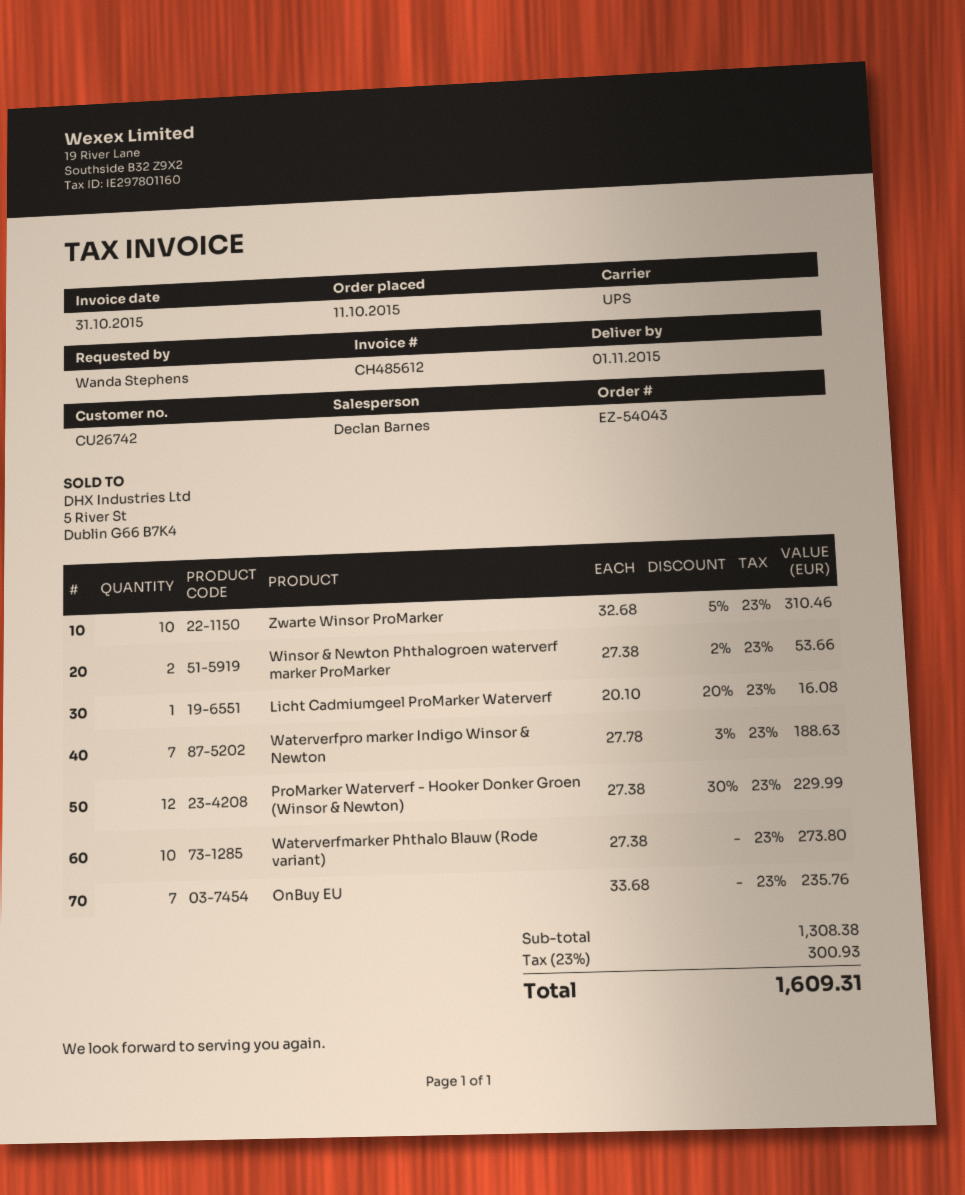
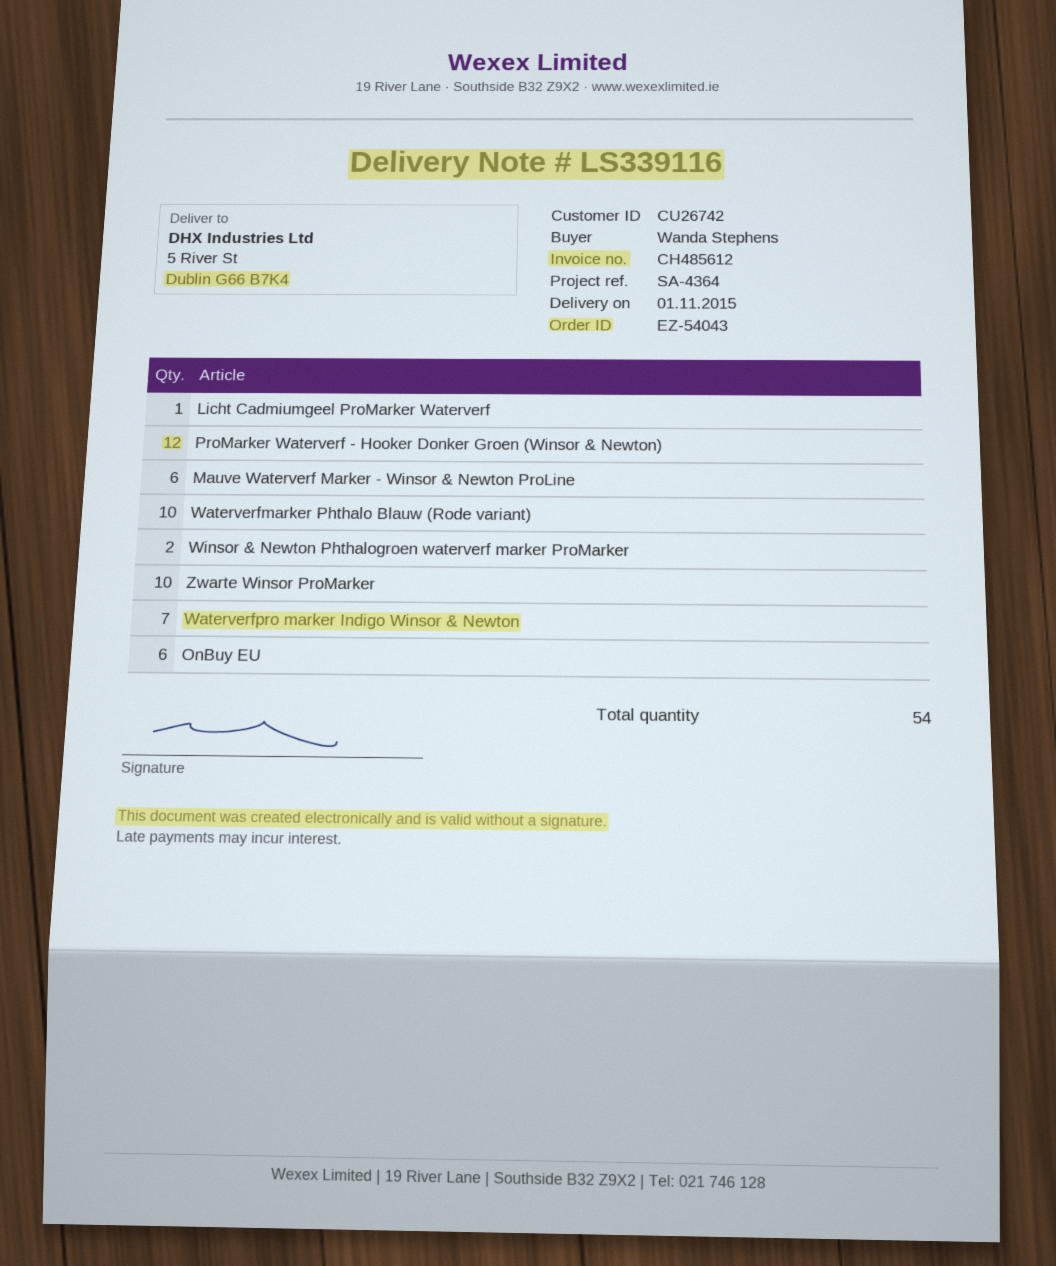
OnBuy EU: 7 -> 6
Mauve Waterverf Marker - Winsor & Newton ProLine: none -> 6

